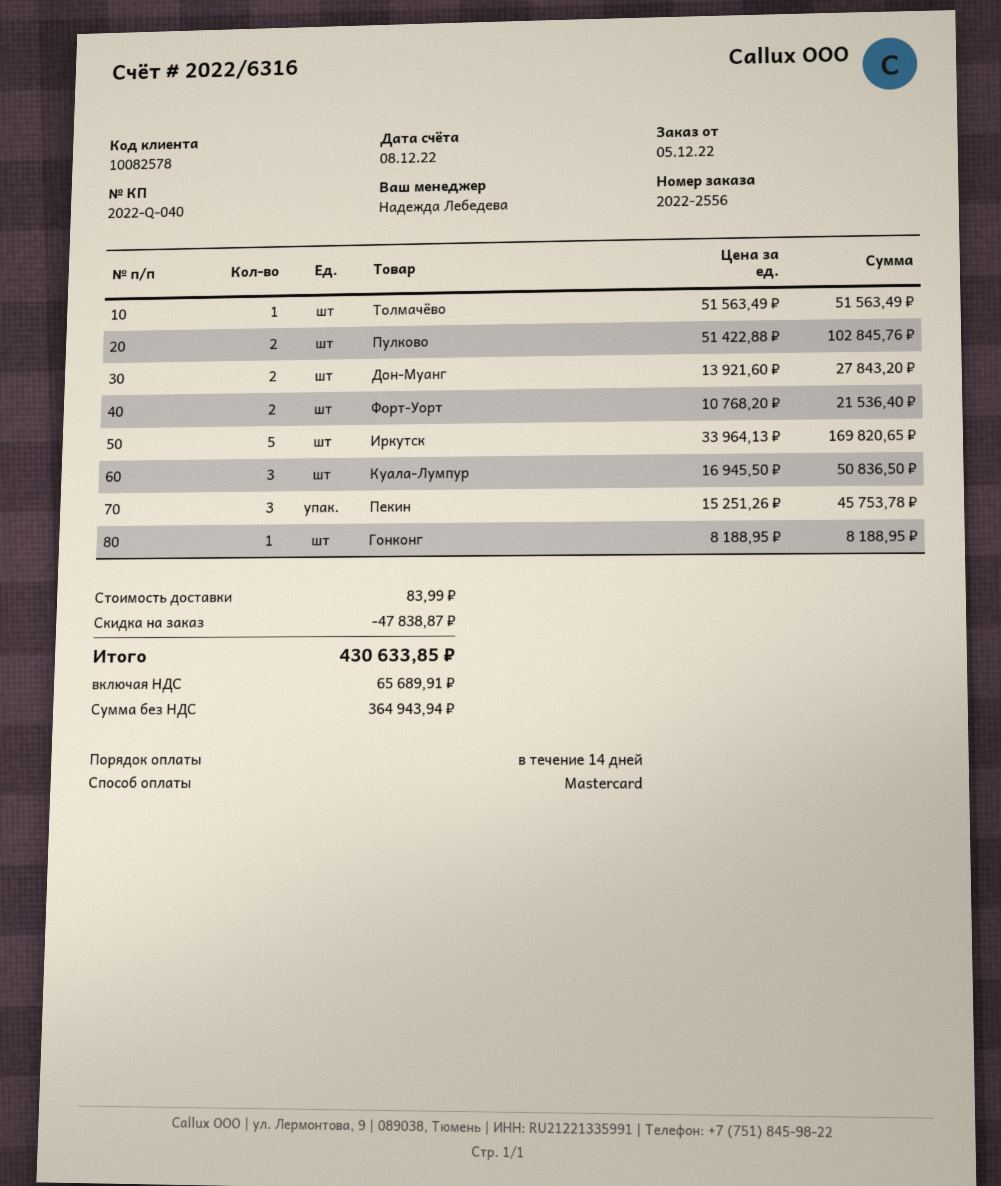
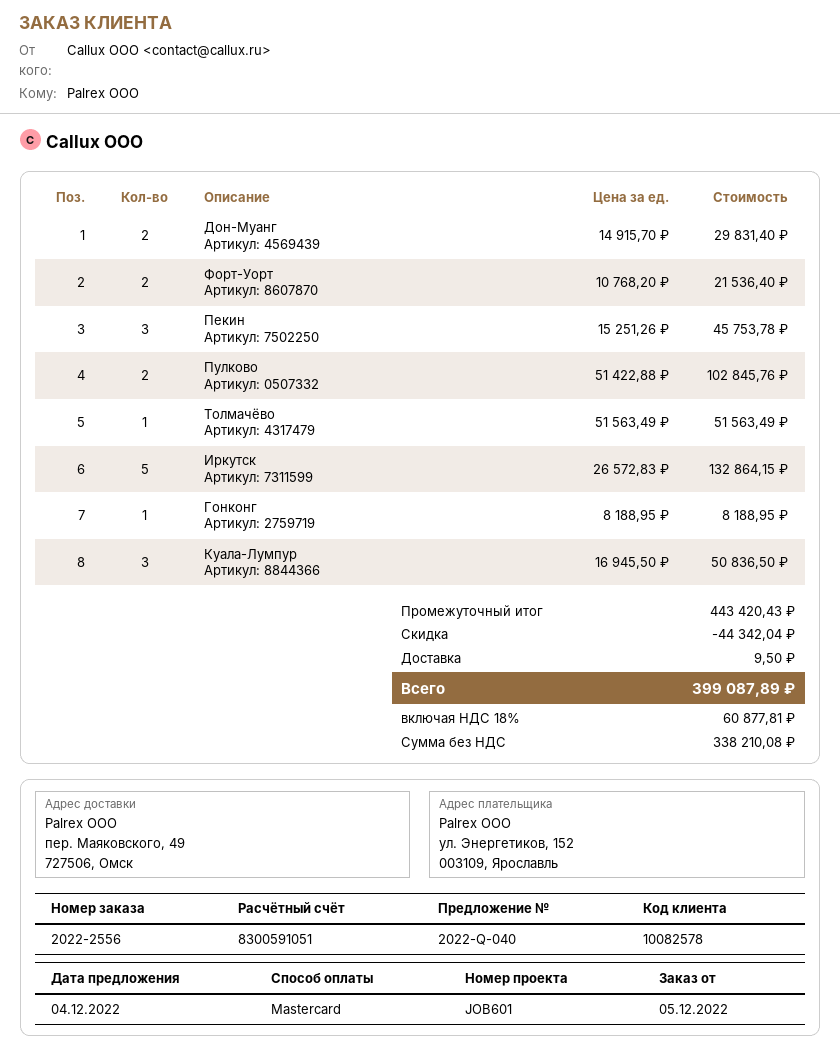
Дон-Муанг: 2 x 13921.60 = 27843.20 -> 2 x 14915.70 = 29831.40
Иркутск: 5 x 33964.13 = 169820.65 -> 5 x 26572.83 = 132864.15
discount: 47838.87 -> 44342.04
shipping: 83.99 -> 9.50
net: 364943.94 -> 338210.08
tax: 65689.91 -> 60877.81
total: 430633.85 -> 399087.89

